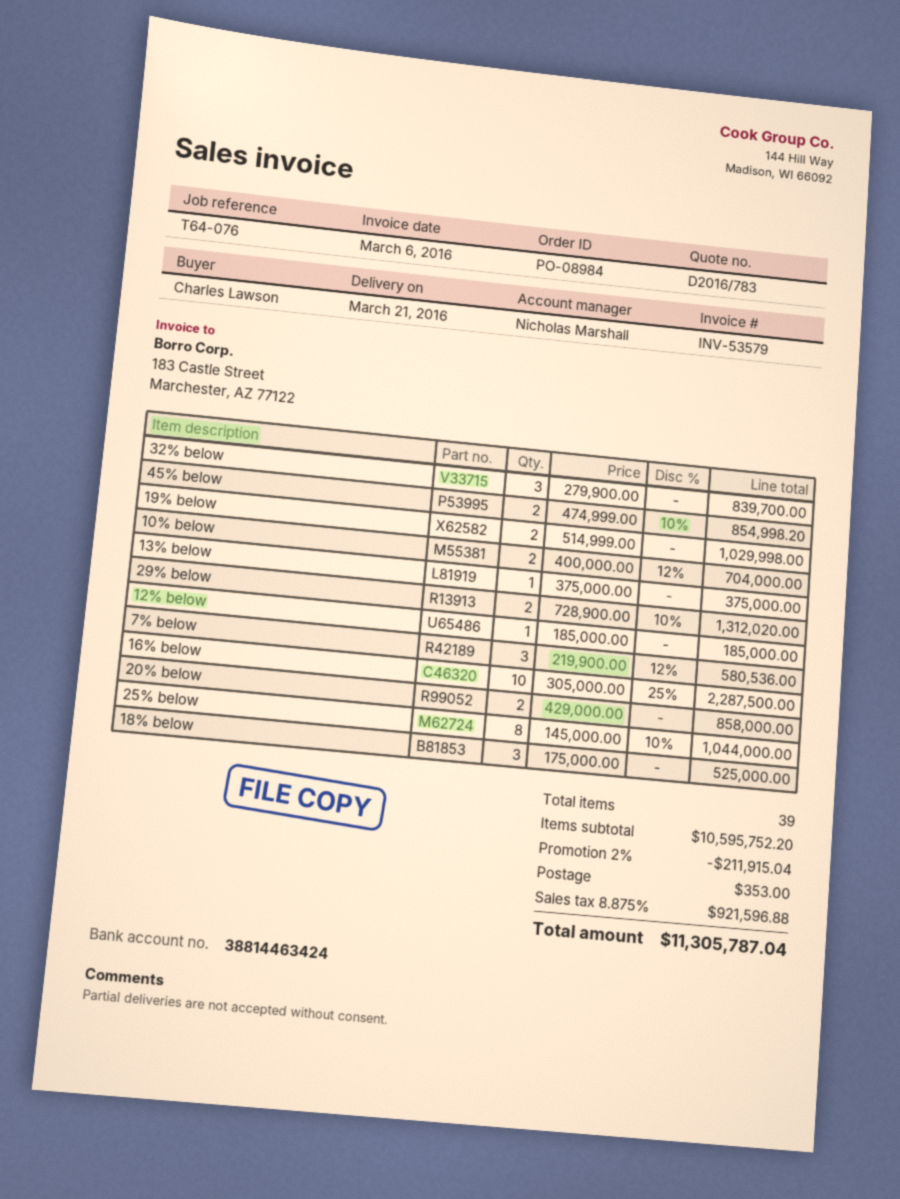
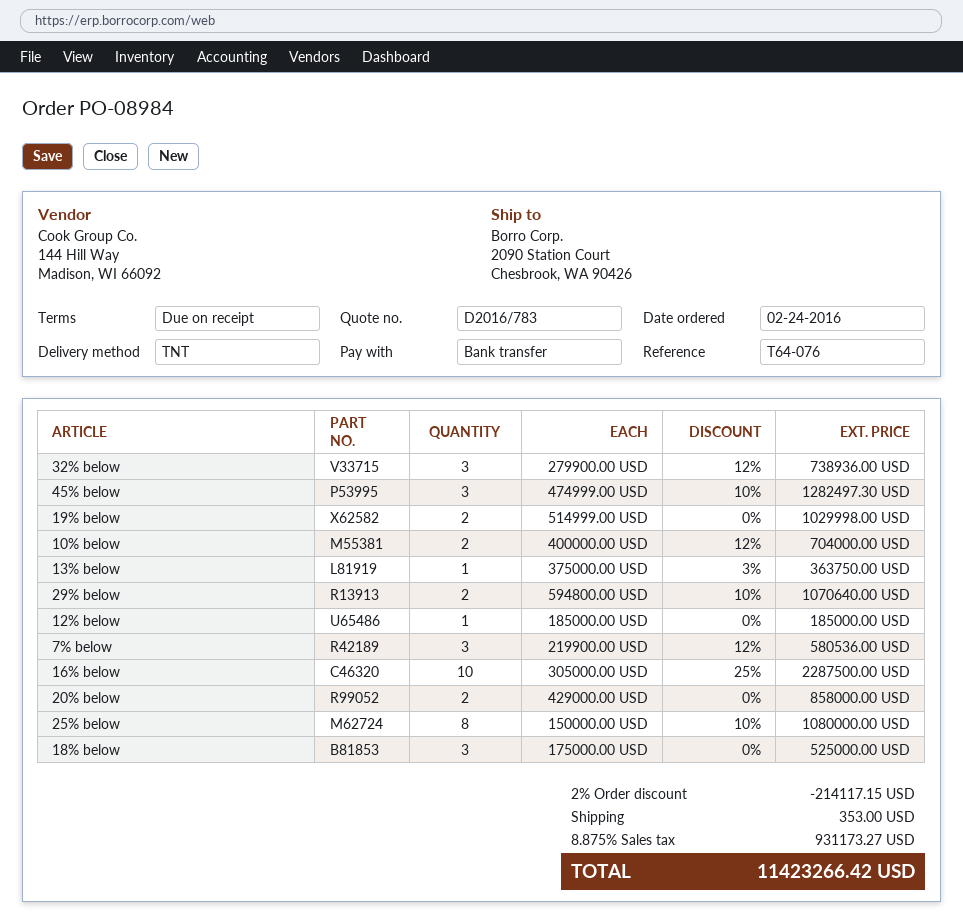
32% below: 3 x 279900.00 = 839700.00 -> 3 x 279900.00 - 12% = 738936.00
45% below: 2 x 474999.00 - 10% = 854998.20 -> 3 x 474999.00 - 10% = 1282497.30
13% below: 1 x 375000.00 = 375000.00 -> 1 x 375000.00 - 3% = 363750.00
29% below: 2 x 728900.00 - 10% = 1312020.00 -> 2 x 594800.00 - 10% = 1070640.00
25% below: 8 x 145000.00 - 10% = 1044000.00 -> 8 x 150000.00 - 10% = 1080000.00
discount: 2% = 211915.04 -> 2% = 214117.15
tax: 8.875% = 921596.88 -> 8.875% = 931173.27
total: 11305787.04 -> 11423266.42

